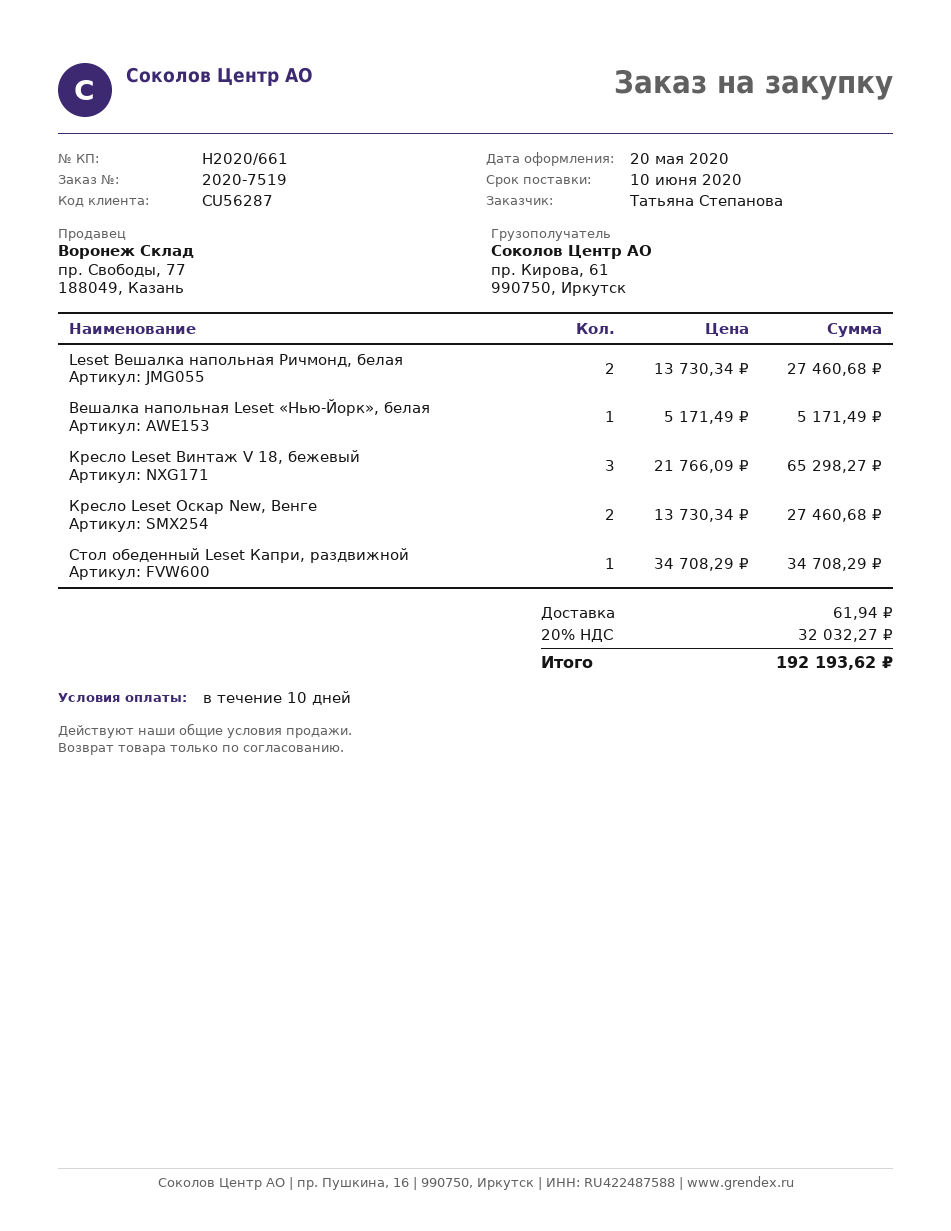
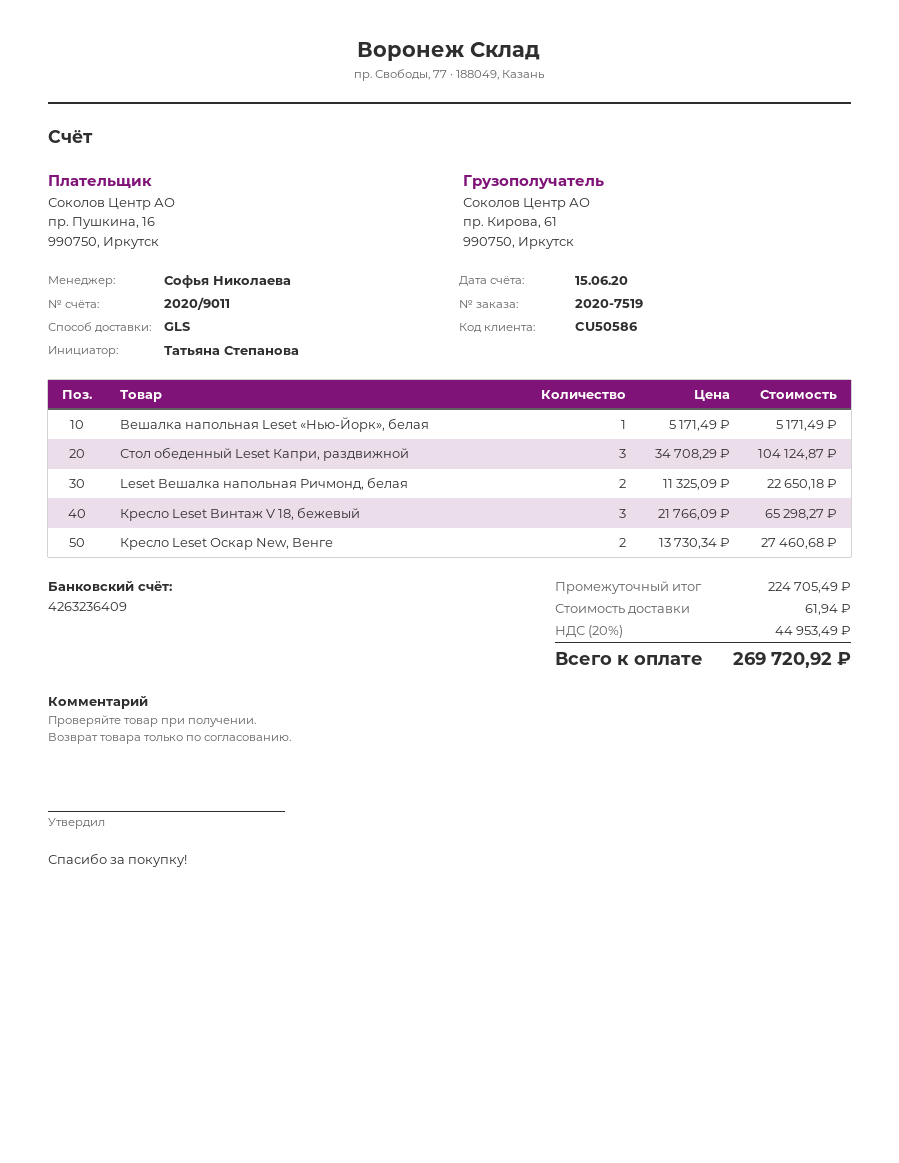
customer number: CU56287 -> CU50586
Leset Вешалка напольная Ричмонд, белая: 2 x 13730.34 = 27460.68 -> 2 x 11325.09 = 22650.18
Стол обеденный Leset Капри, раздвижной: 1 x 34708.29 = 34708.29 -> 3 x 34708.29 = 104124.87
tax: 20% = 32032.27 -> 20% = 44953.49
total: 192193.62 -> 269720.92

